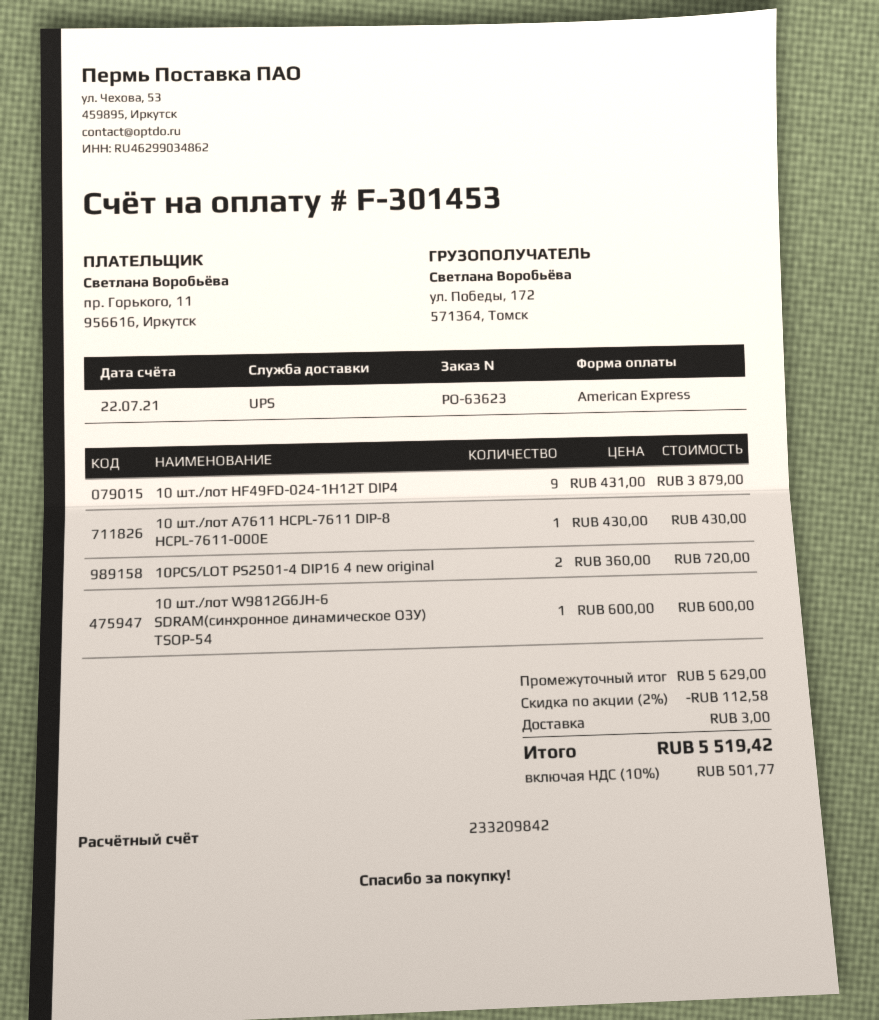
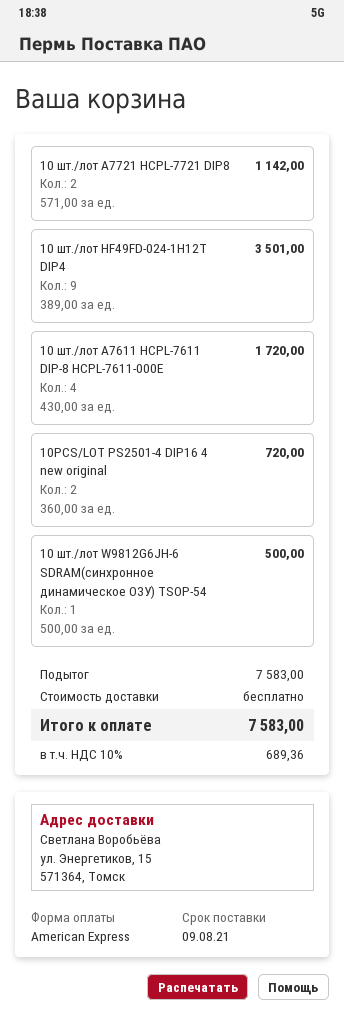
ship to: ул. Победы, 172, 571364, Томск -> ул. Энергетиков, 15, 571364, Томск
10 шт./лот HF49FD-024-1H12T DIP4: 9 x 431.00 = 3879.00 -> 9 x 389.00 = 3501.00
10 шт./лот A7611 HCPL-7611 DIP-8 HCPL-7611-000E: 1 x 430.00 = 430.00 -> 4 x 430.00 = 1720.00
10 шт./лот W9812G6JH-6 SDRAM(синхронное динамическое ОЗУ) TSOP-54: 1 x 600.00 = 600.00 -> 1 x 500.00 = 500.00
10 шт./лот A7721 HCPL-7721 DIP8: none -> 2 x 571.00 = 1142.00
subtotal: 5629.00 -> 7583.00
discount: 2% = 112.58 -> none
shipping: 3.00 -> 0.00
tax: 10% = 501.77 -> 10% = 689.36
total: 5519.42 -> 7583.00

